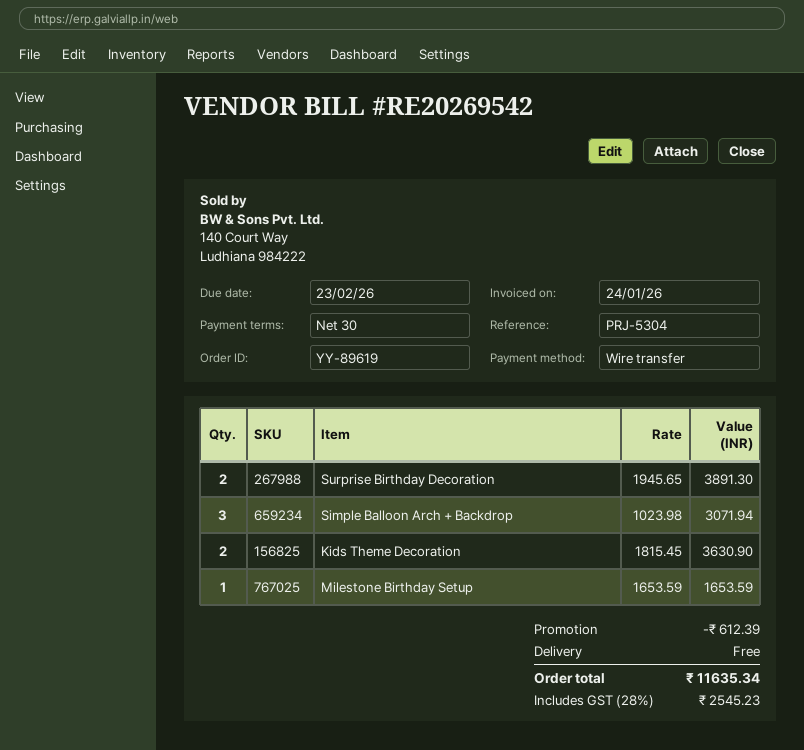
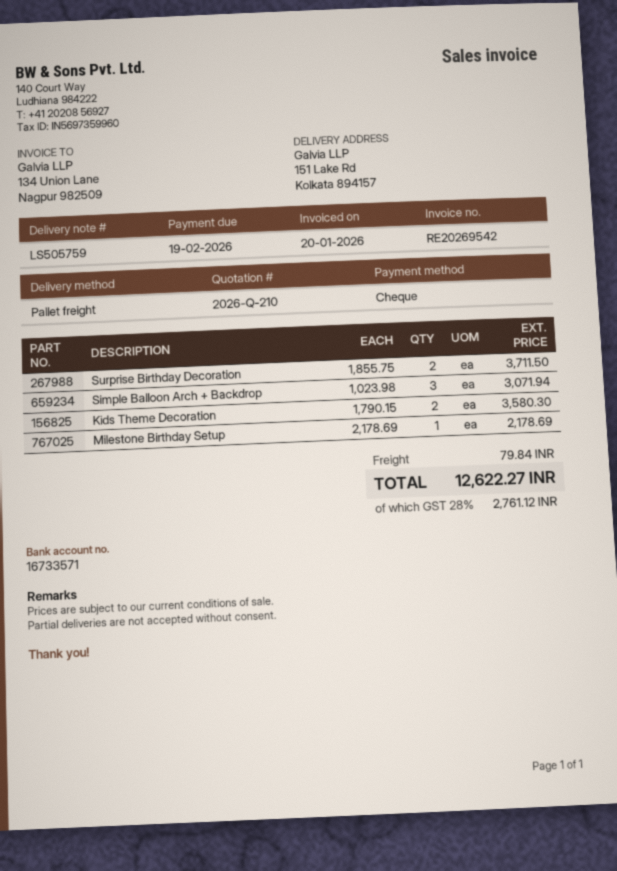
invoice date: 2026-01-24 -> 2026-01-20
due date: 2026-02-23 -> 2026-02-19
payment method: bank transfer -> cheque
Surprise Birthday Decoration: 2 x 1945.65 = 3891.30 -> 2 x 1855.75 = 3711.50
Kids Theme Decoration: 2 x 1815.45 = 3630.90 -> 2 x 1790.15 = 3580.30
Milestone Birthday Setup: 1 x 1653.59 = 1653.59 -> 1 x 2178.69 = 2178.69
discount: 612.39 -> none
shipping: 0.00 -> 79.84
tax: 28% = 2545.23 -> 28% = 2761.12
total: 11635.34 -> 12622.27

